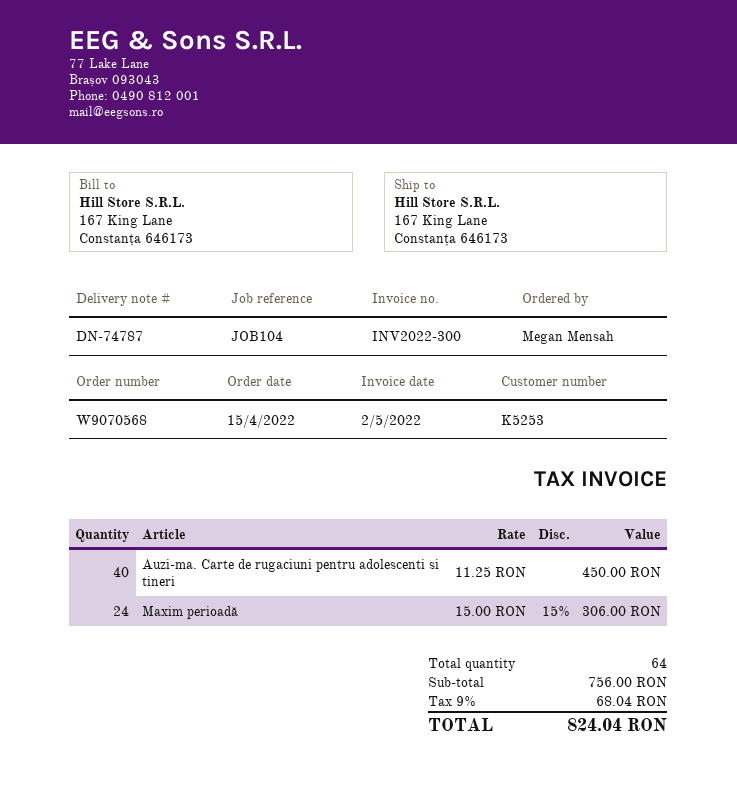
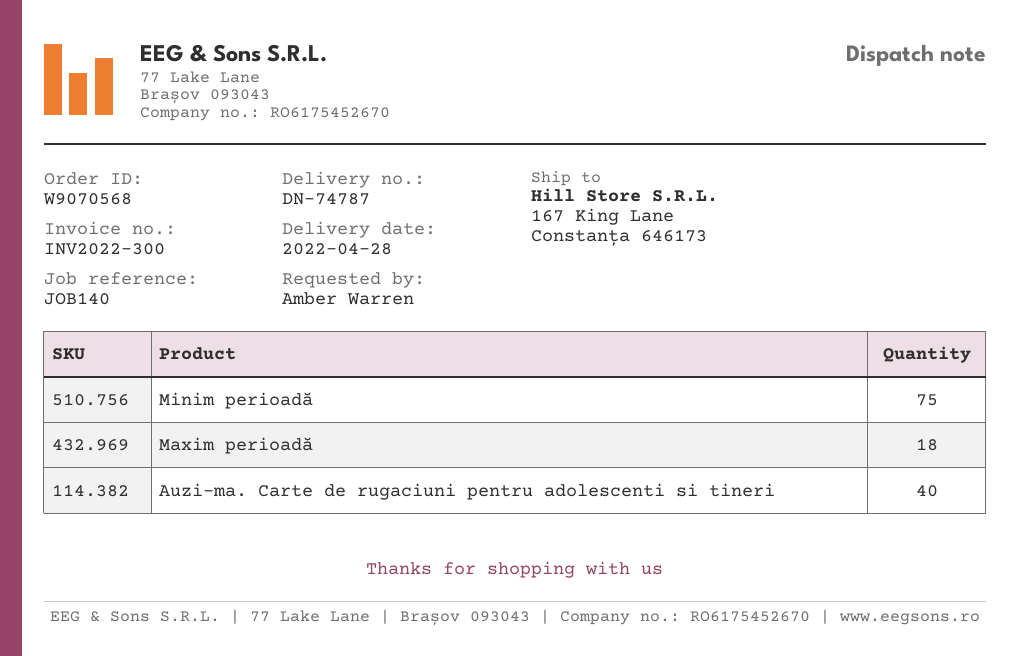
reference: JOB104 -> JOB140
ordered by: Megan Mensah -> Amber Warren
Maxim perioadă: 24 -> 18
Minim perioadă: none -> 75

